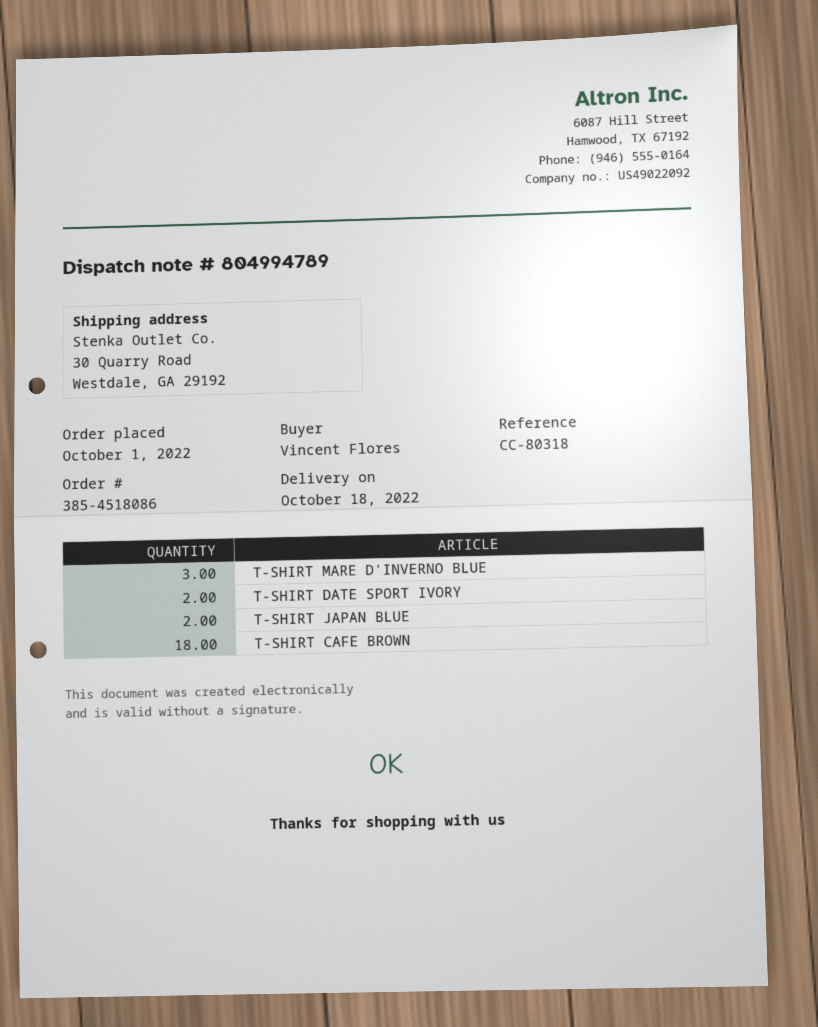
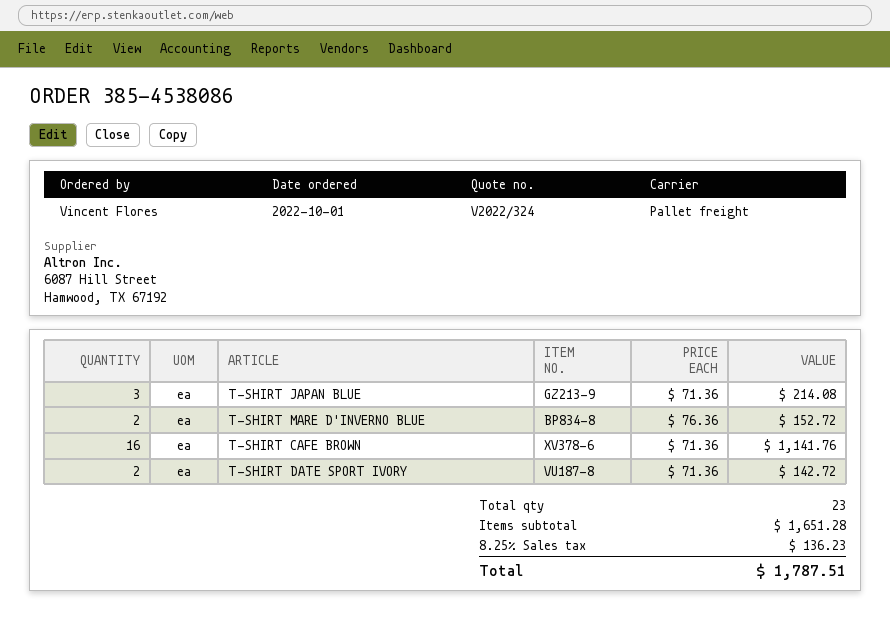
order number: 385-4518086 -> 385-4538086
T-SHIRT MARE D'INVERNO BLUE: 3 -> 2
T-SHIRT JAPAN BLUE: 2 -> 3
T-SHIRT CAFE BROWN: 18 -> 16

